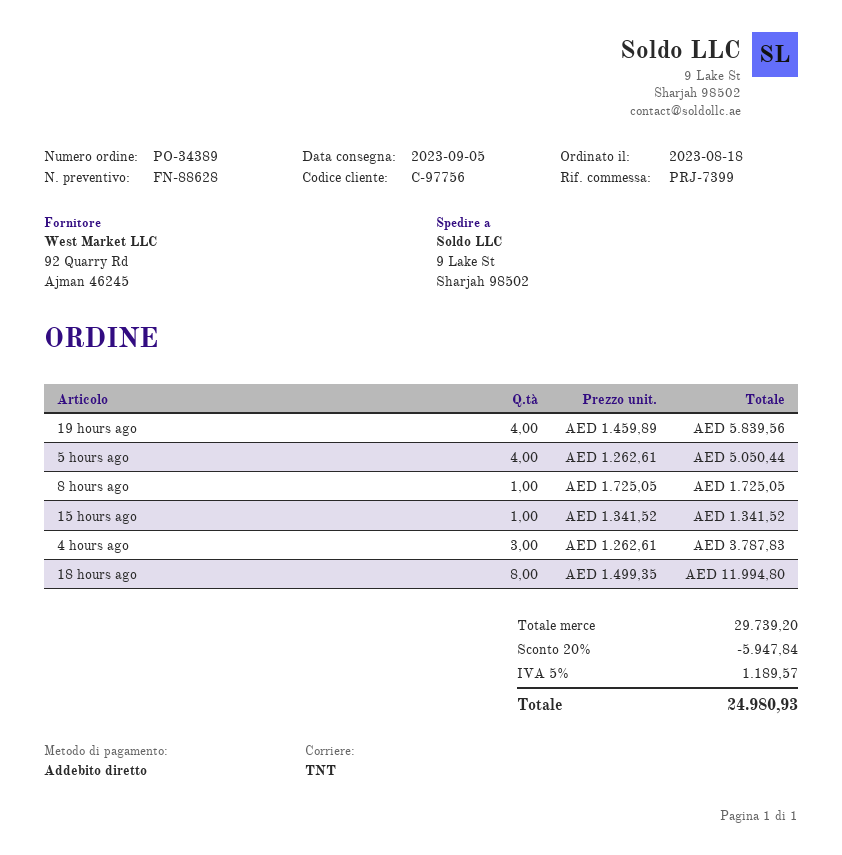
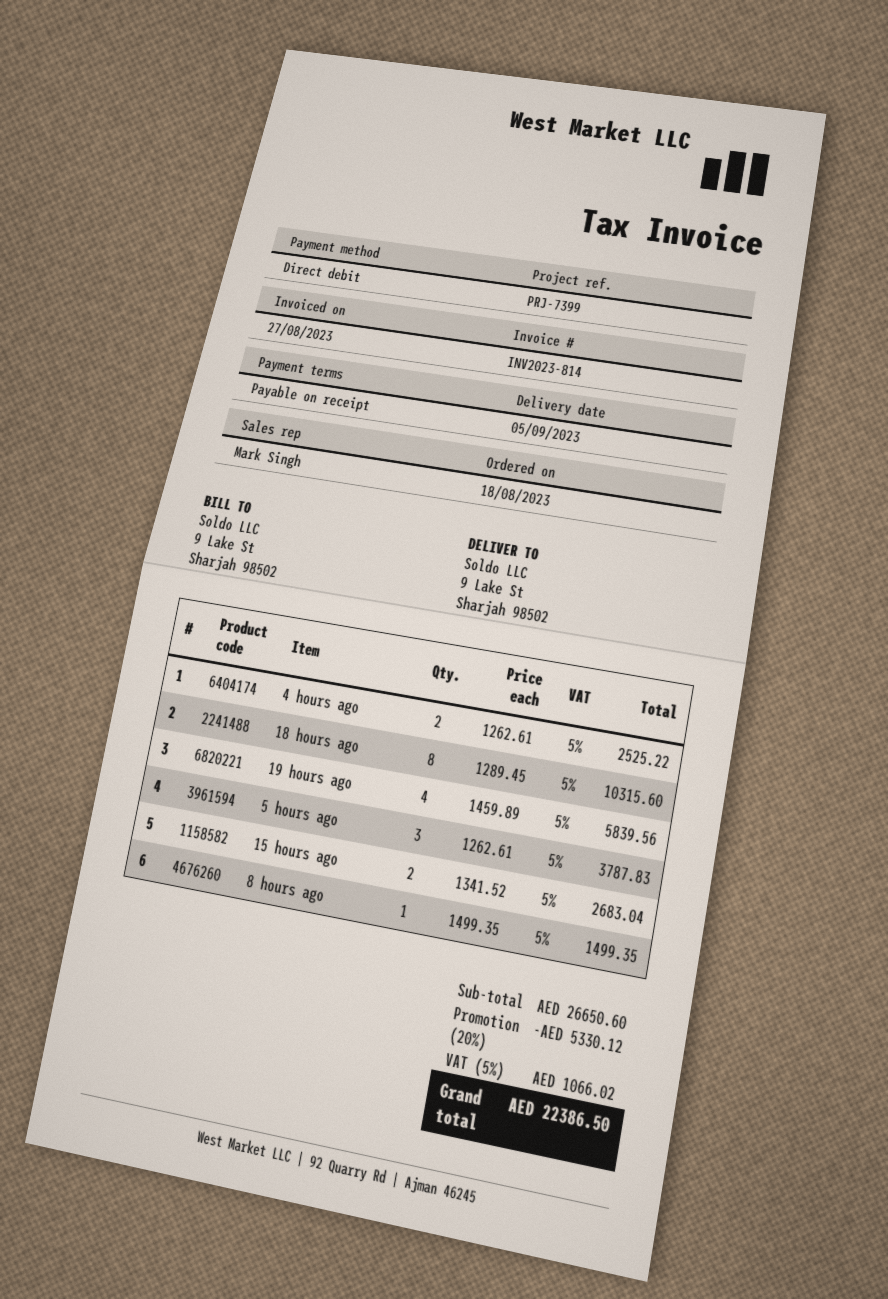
5 hours ago: 4 x 1262.61 = 5050.44 -> 3 x 1262.61 = 3787.83
8 hours ago: 1 x 1725.05 = 1725.05 -> 1 x 1499.35 = 1499.35
15 hours ago: 1 x 1341.52 = 1341.52 -> 2 x 1341.52 = 2683.04
4 hours ago: 3 x 1262.61 = 3787.83 -> 2 x 1262.61 = 2525.22
18 hours ago: 8 x 1499.35 = 11994.80 -> 8 x 1289.45 = 10315.60
subtotal: 29739.20 -> 26650.60
discount: 20% = 5947.84 -> 20% = 5330.12
tax: 5% = 1189.57 -> 5% = 1066.02
total: 24980.93 -> 22386.50

